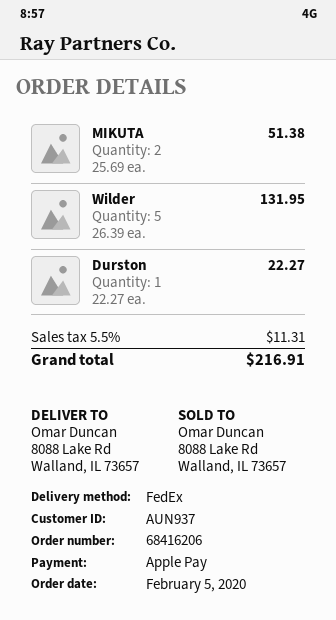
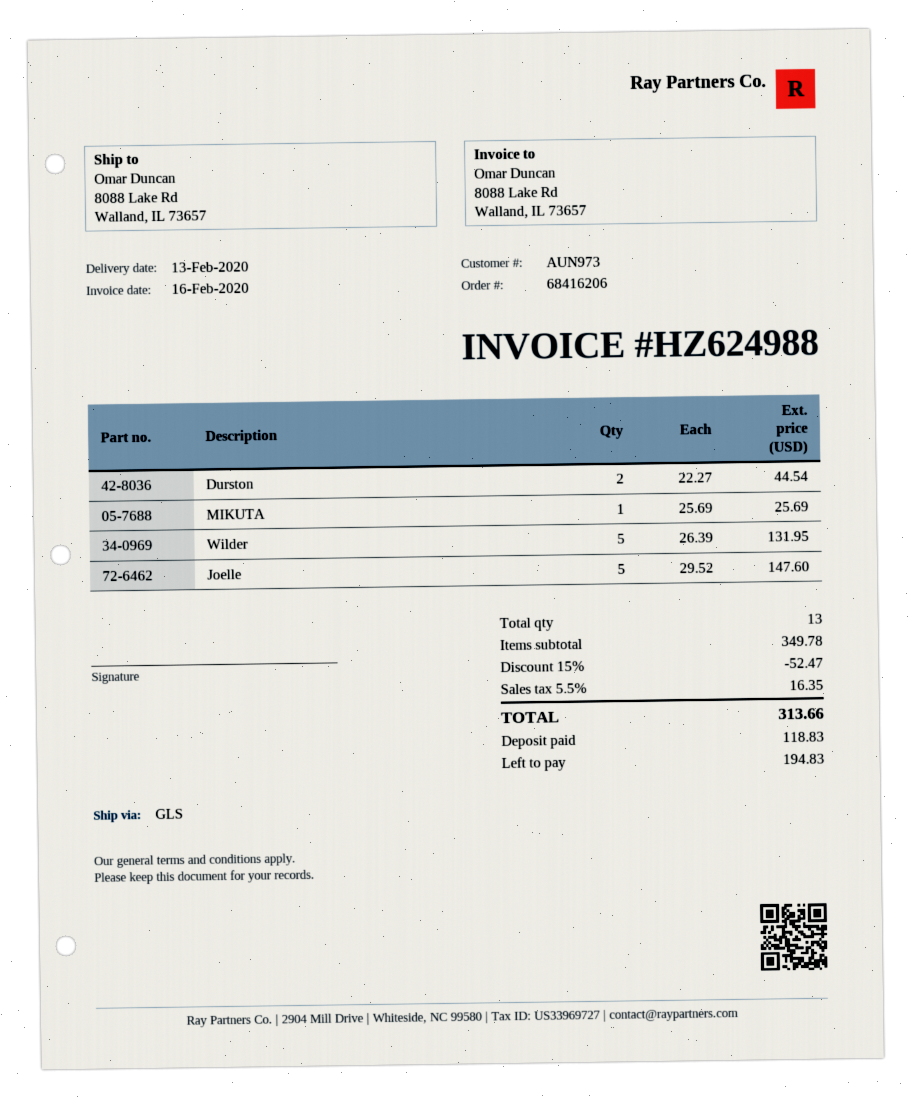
customer number: AUN937 -> AUN973
shipping method: FedEx -> GLS
MIKUTA: 2 x 25.69 = 51.38 -> 1 x 25.69 = 25.69
Durston: 1 x 22.27 = 22.27 -> 2 x 22.27 = 44.54
Joelle: none -> 5 x 29.52 = 147.60
discount: none -> 15% = 52.47
tax: 5.5% = 11.31 -> 5.5% = 16.35
total: 216.91 -> 313.66

